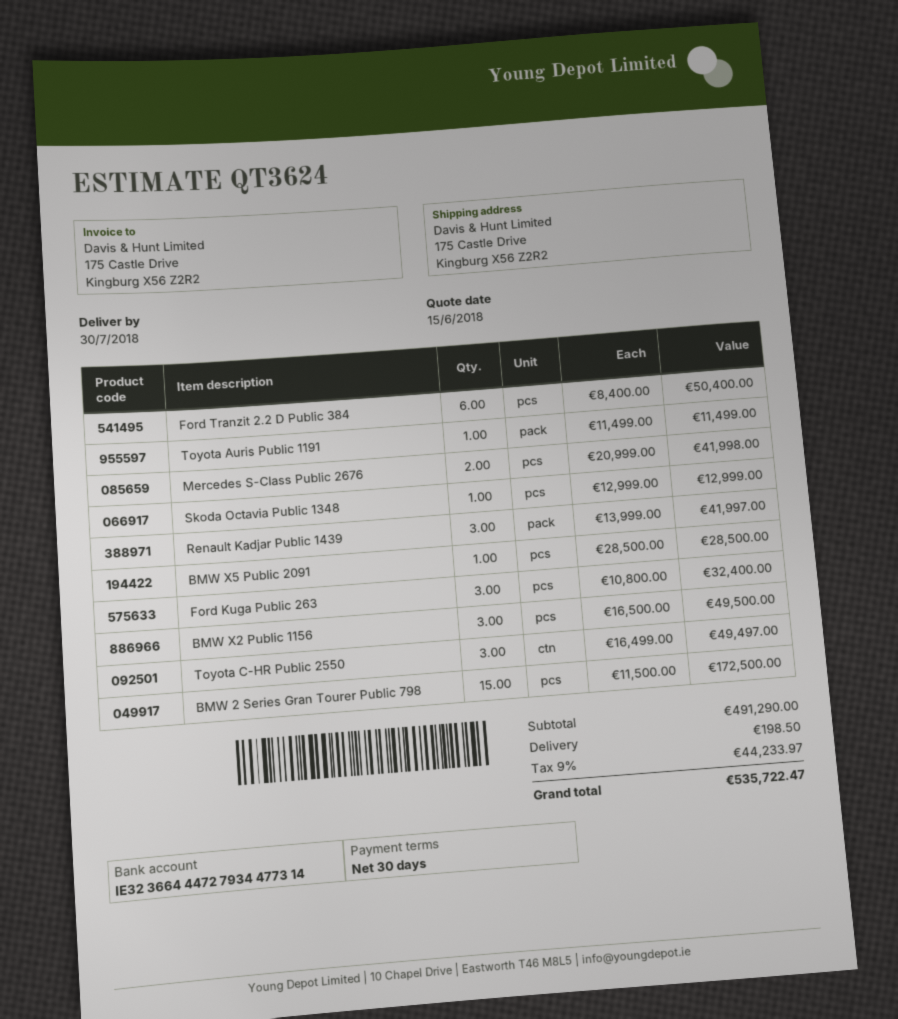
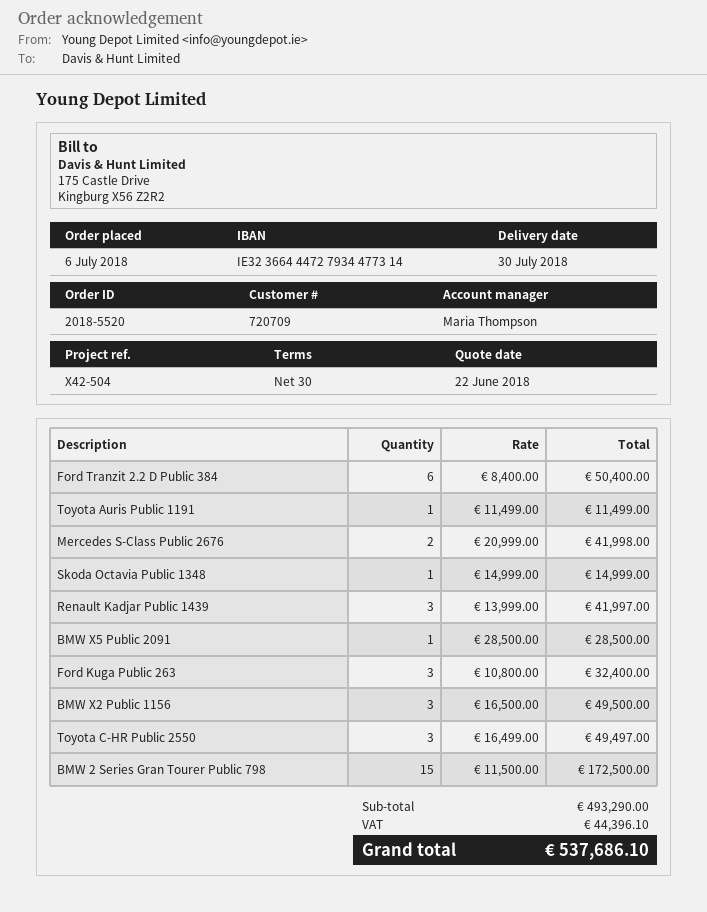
quote date: 2018-06-15 -> 2018-06-22
Skoda Octavia Public 1348: 1 x 12999.00 = 12999.00 -> 1 x 14999.00 = 14999.00
subtotal: 491290.00 -> 493290.00
shipping: 198.50 -> none
tax: 44233.97 -> 44396.10
total: 535722.47 -> 537686.10

